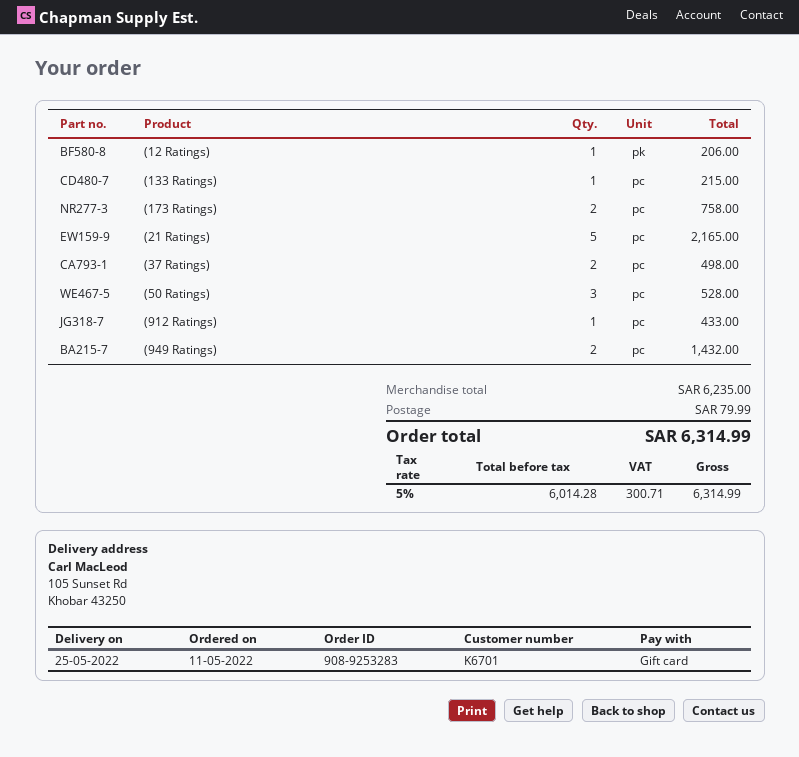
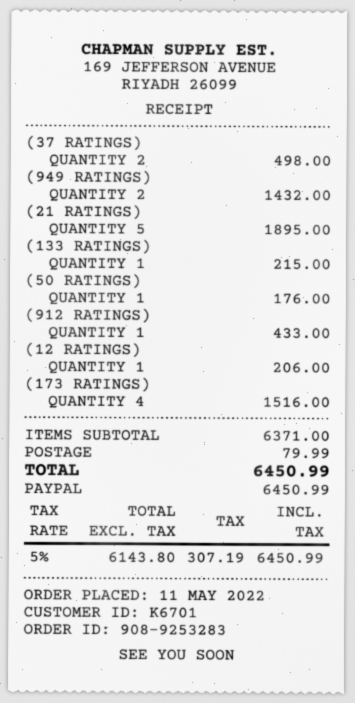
payment method: gift card -> PayPal
(173 Ratings): 2 for 758.00 -> 4 for 1516.00
(21 Ratings): 5 for 2165.00 -> 5 for 1895.00
(50 Ratings): 3 for 528.00 -> 1 for 176.00
subtotal: 6235.00 -> 6371.00
net: 6014.28 -> 6143.80
tax: 5% = 300.71 -> 5% = 307.19
total: 6314.99 -> 6450.99

